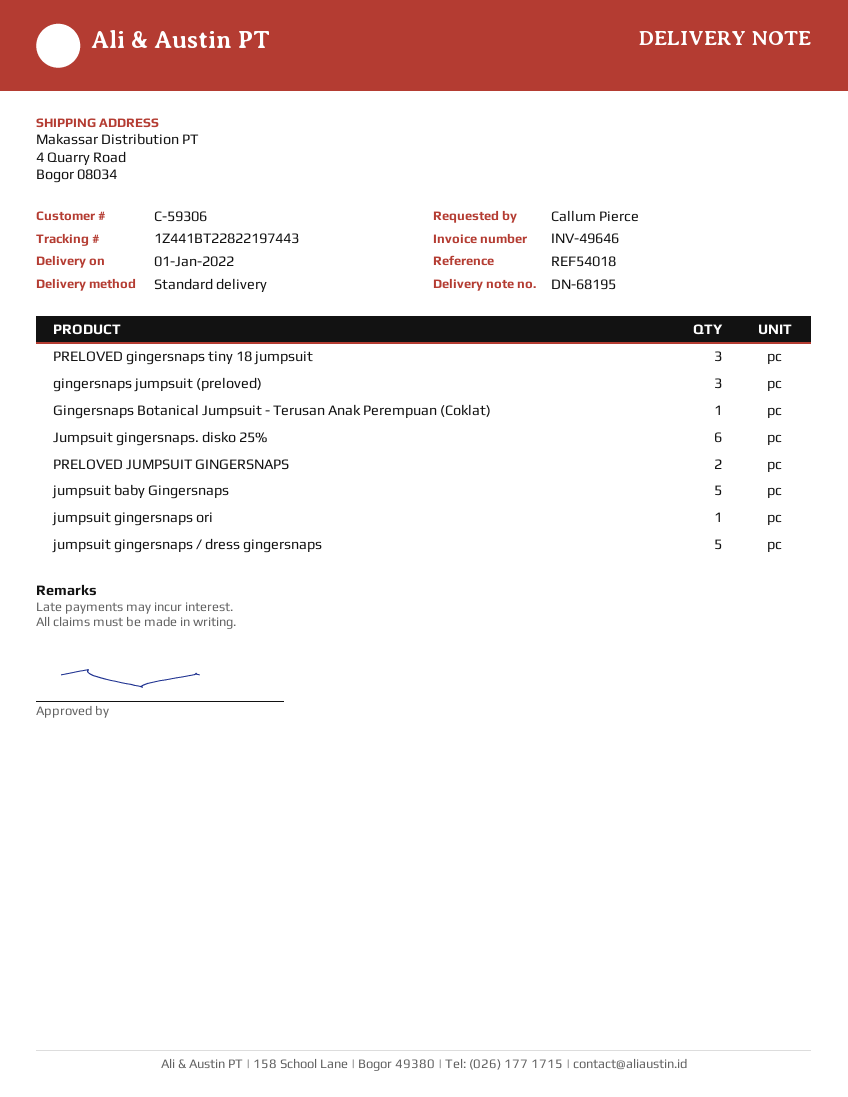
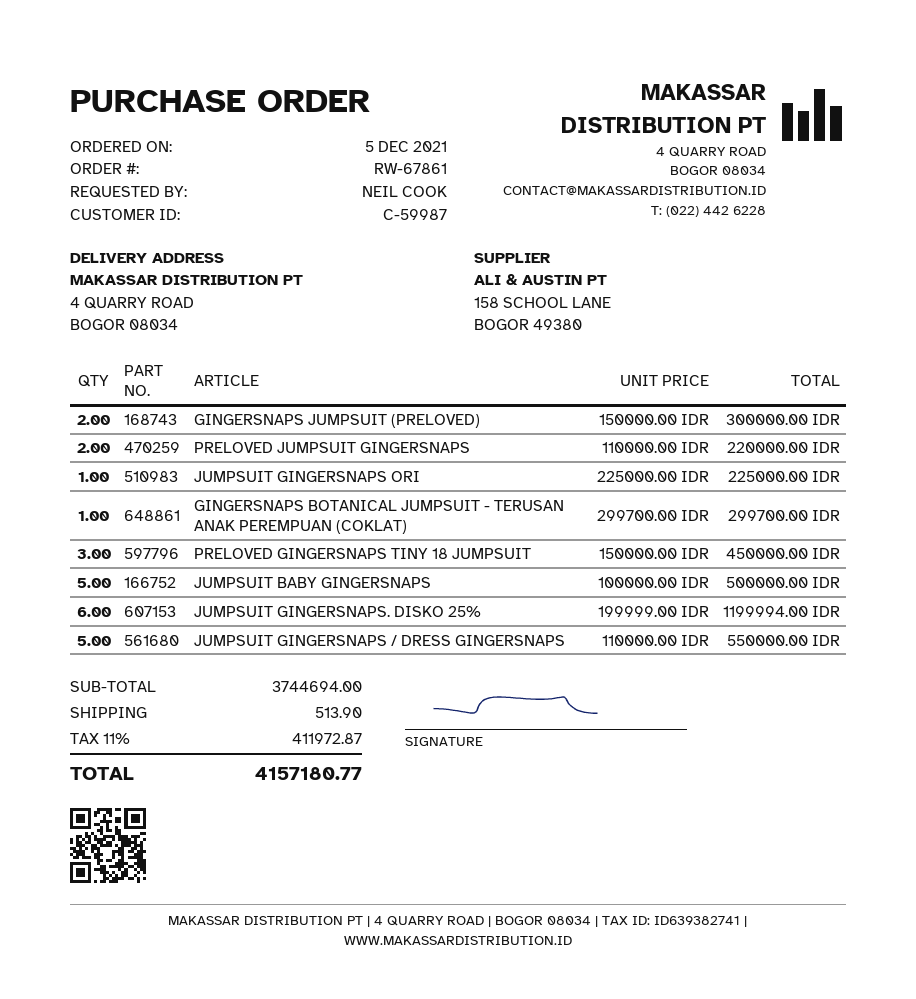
customer number: C-59306 -> C-59987
ordered by: Callum Pierce -> NEIL COOK
gingersnaps jumpsuit (preloved): 3 -> 2

